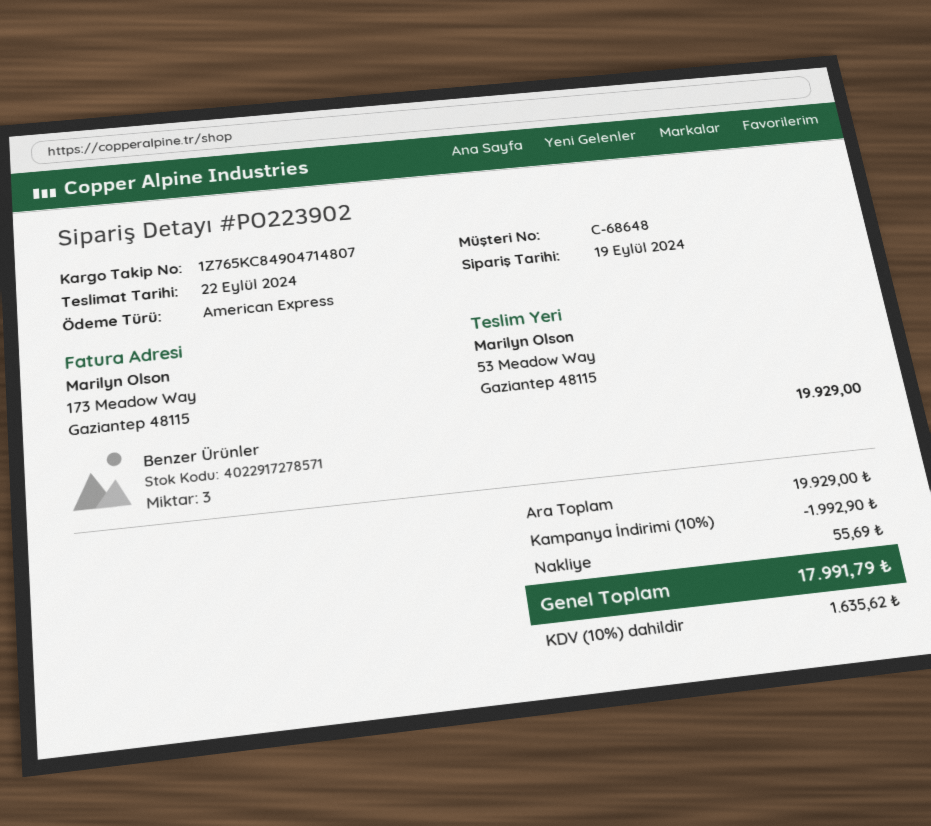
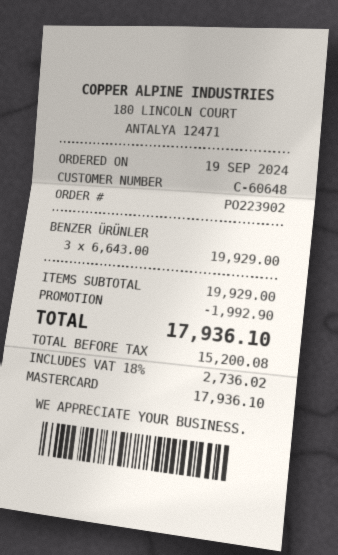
customer number: C-68648 -> C-60648
payment method: American Express -> Mastercard
shipping: 55.69 -> none
tax: 10% = 1635.62 -> 18% = 2736.02
total: 17991.79 -> 17936.10

